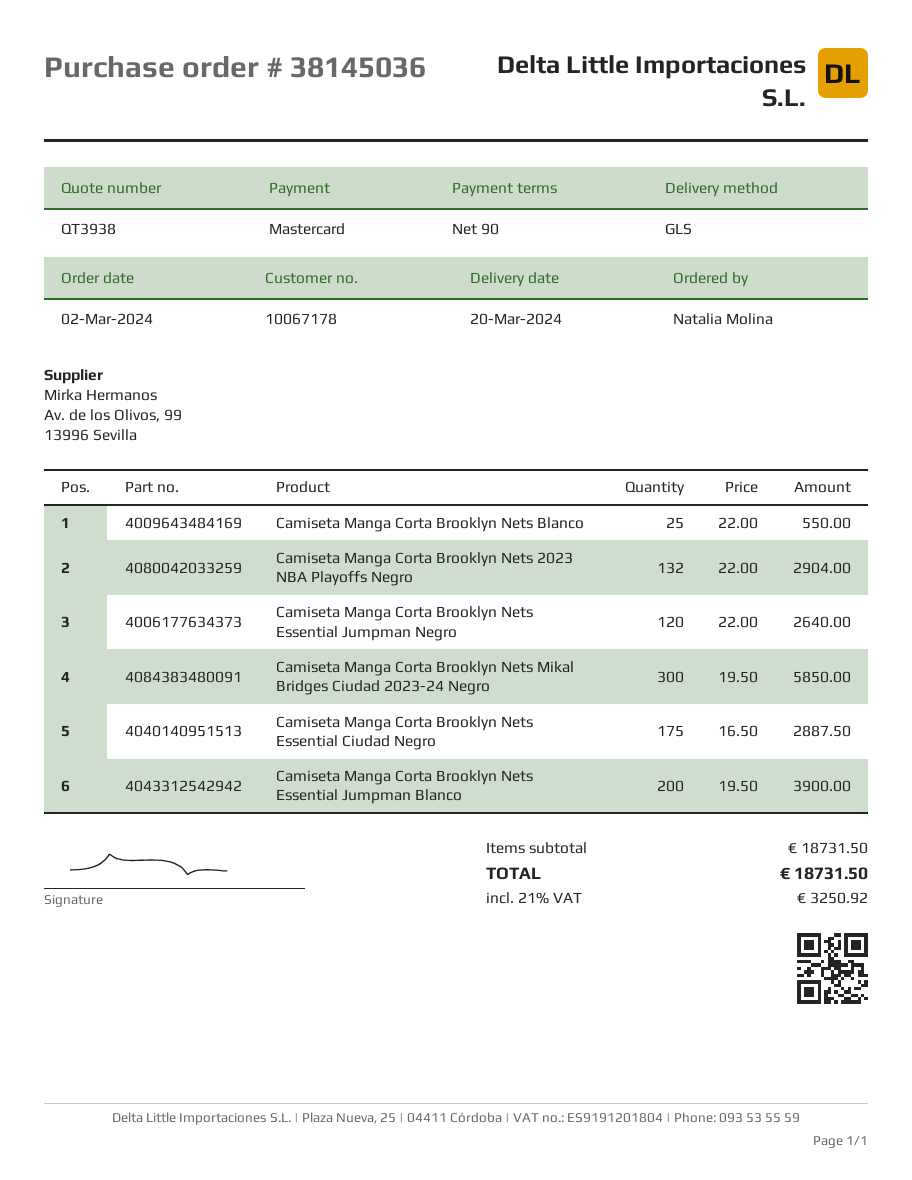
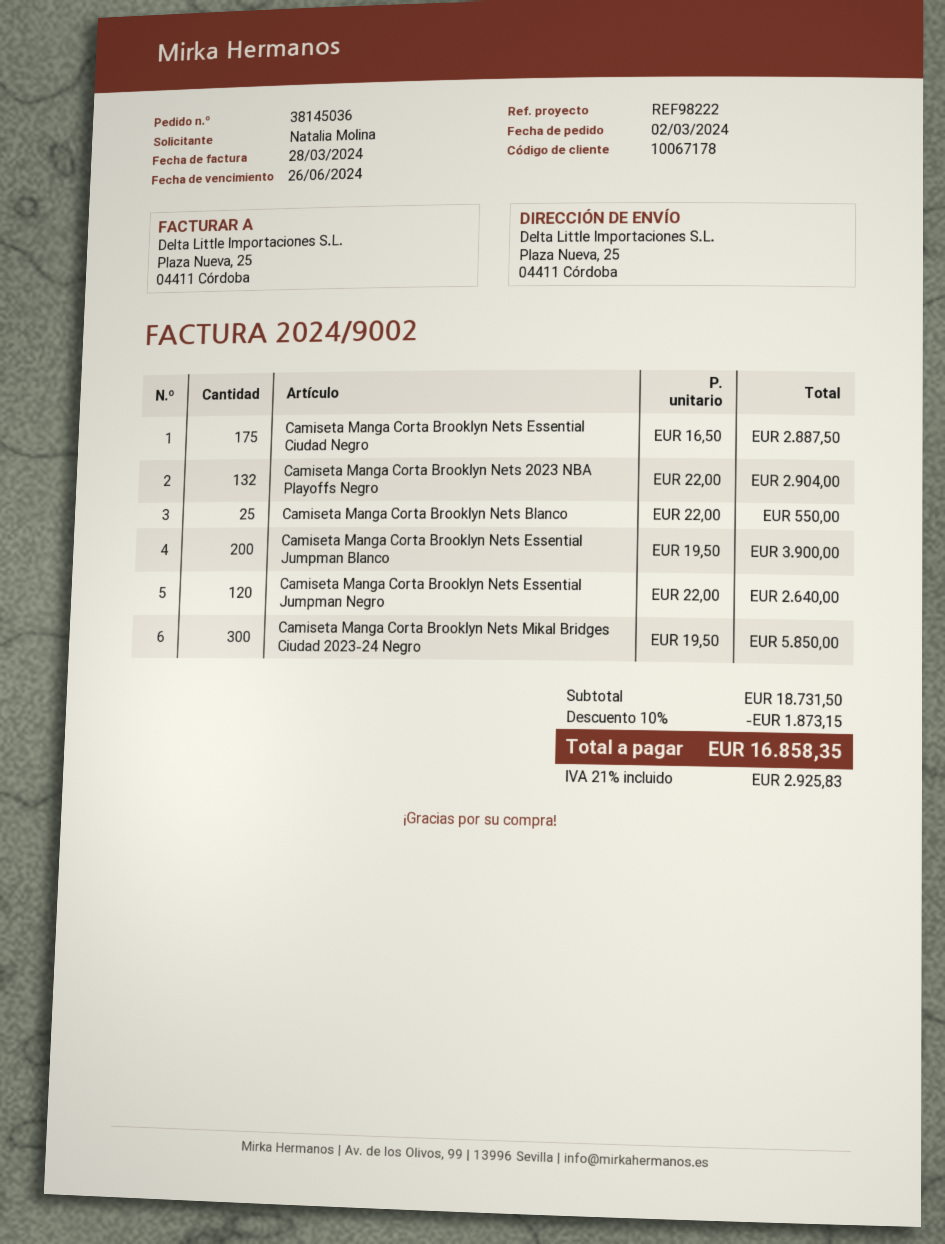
discount: none -> 10% = 1873.15
tax: 21% = 3250.92 -> 21% = 2925.83
total: 18731.50 -> 16858.35

